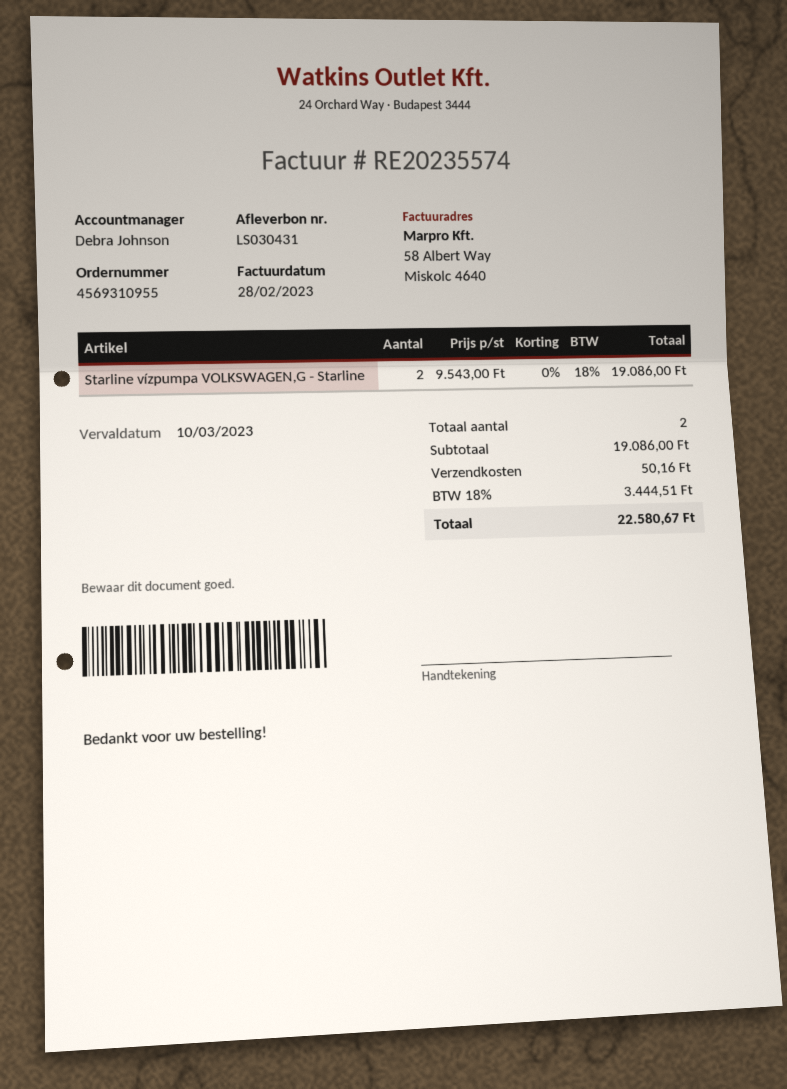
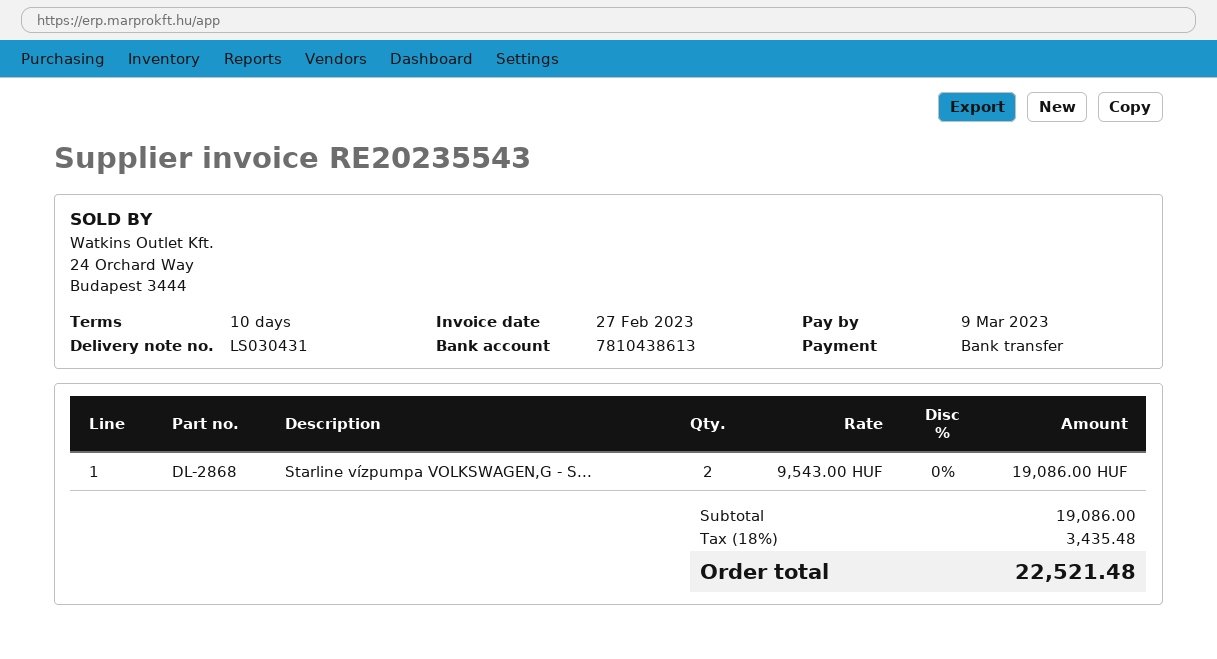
invoice number: RE20235574 -> RE20235543
invoice date: 2023-02-28 -> 2023-02-27
due date: 2023-03-10 -> 2023-03-09
shipping: 50.16 -> none
tax: 18% = 3444.51 -> 18% = 3435.48
total: 22580.67 -> 22521.48

